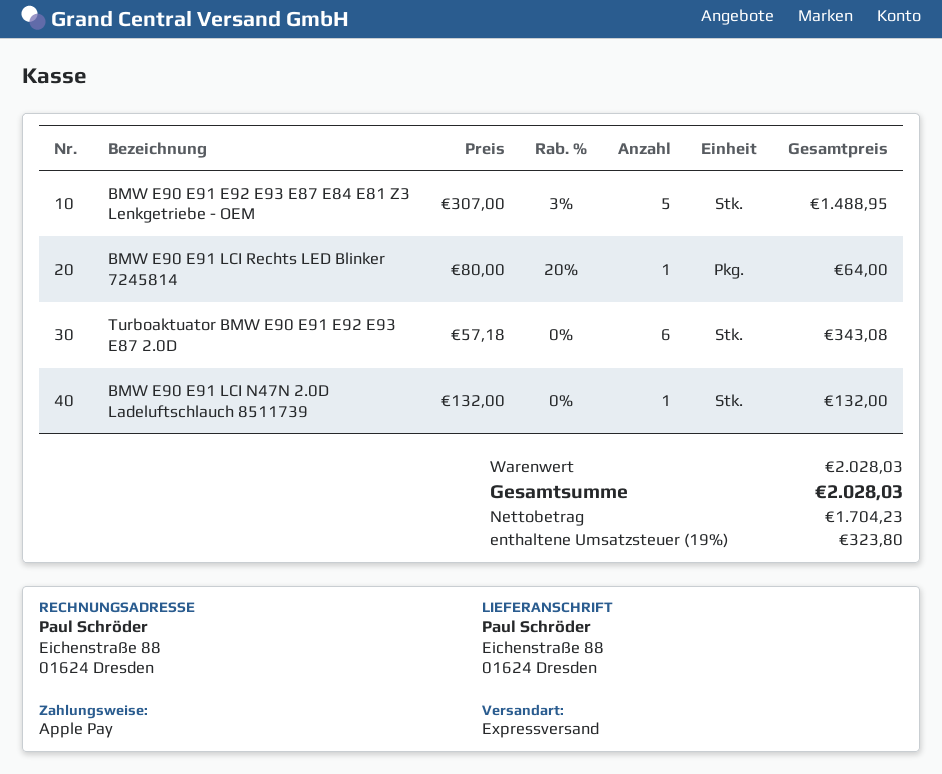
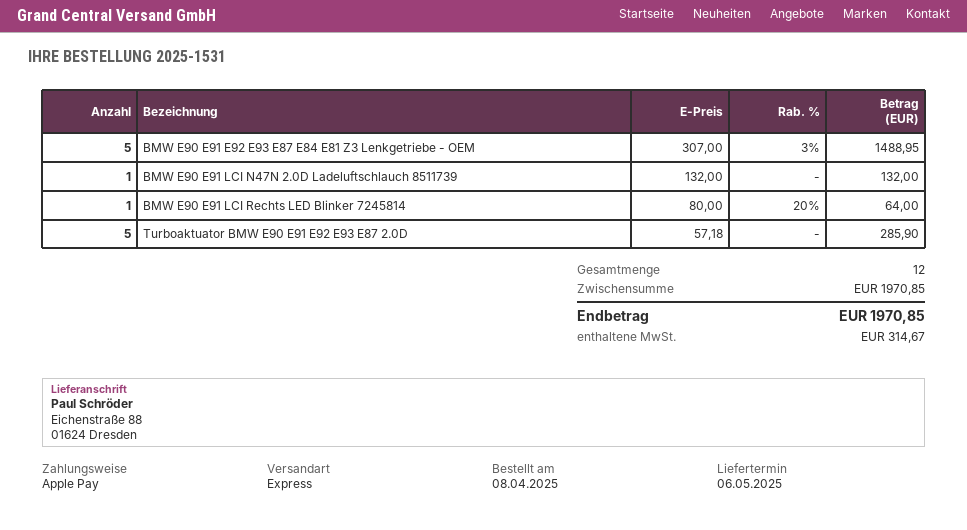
Turboaktuator BMW E90 E91 E92 E93 E87 2.0D: 6 x 57.18 = 343.08 -> 5 x 57.18 = 285.90
subtotal: 2028.03 -> 1970.85
tax: 323.80 -> 314.67
total: 2028.03 -> 1970.85

